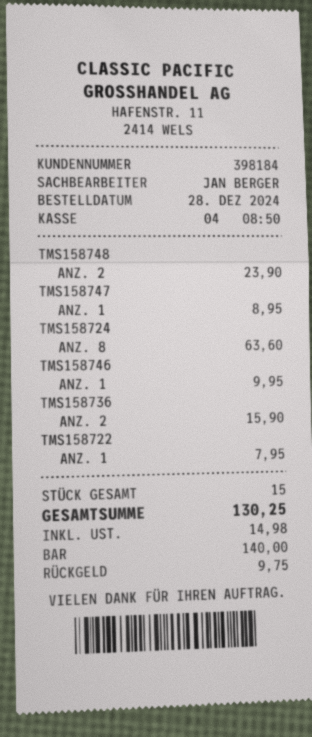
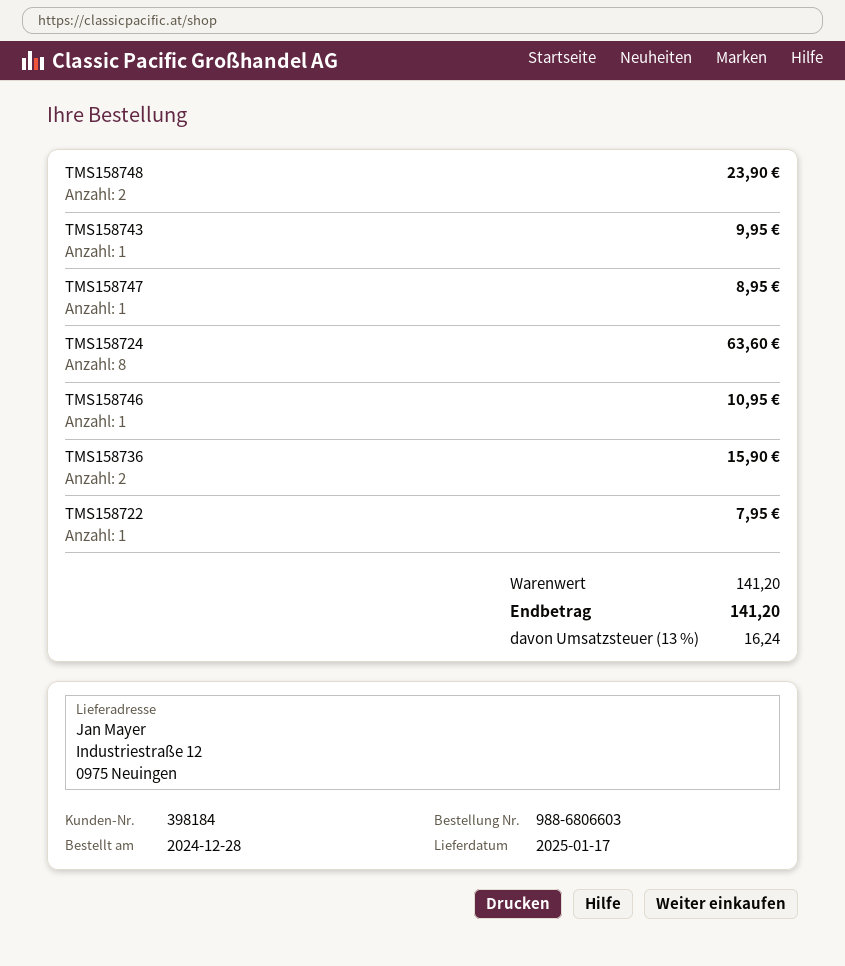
TMS158746: 1 for 9.95 -> 1 for 10.95
TMS158743: none -> 1 for 9.95
tax: 14.98 -> 16.24
total: 130.25 -> 141.20

